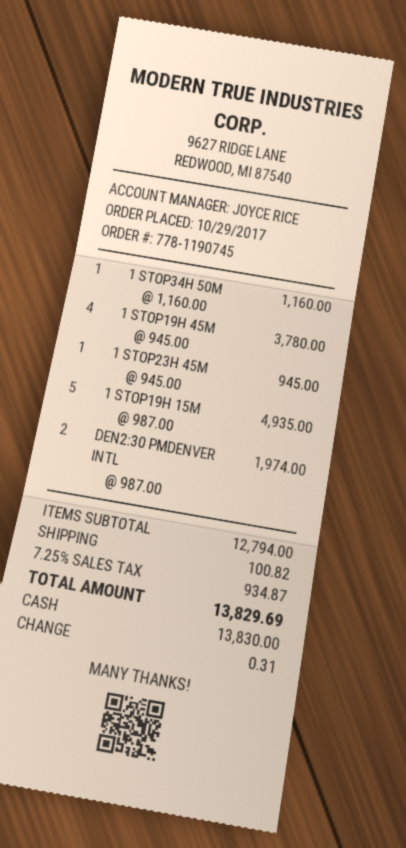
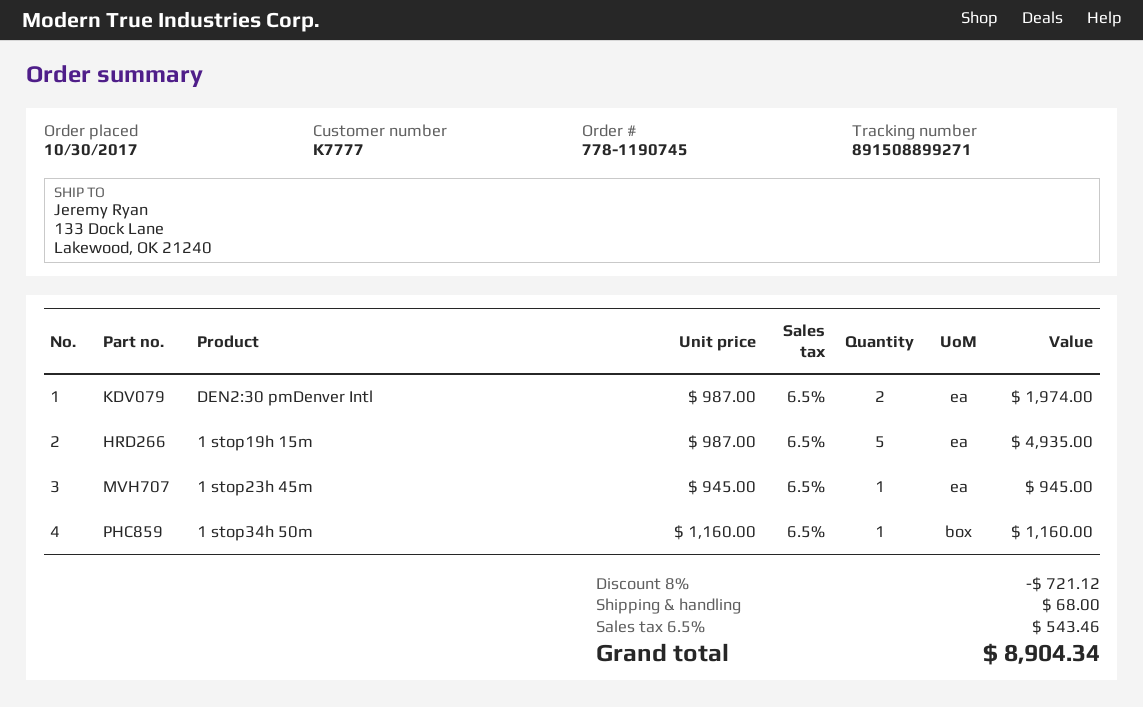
order date: 2017-10-29 -> 2017-10-30
1 STOP19H 45M: 4 x 945.00 = 3780.00 -> none
discount: none -> 8% = 721.12
shipping: 100.82 -> 68.00
tax: 7.25% = 934.87 -> 6.5% = 543.46
total: 13829.69 -> 8904.34

